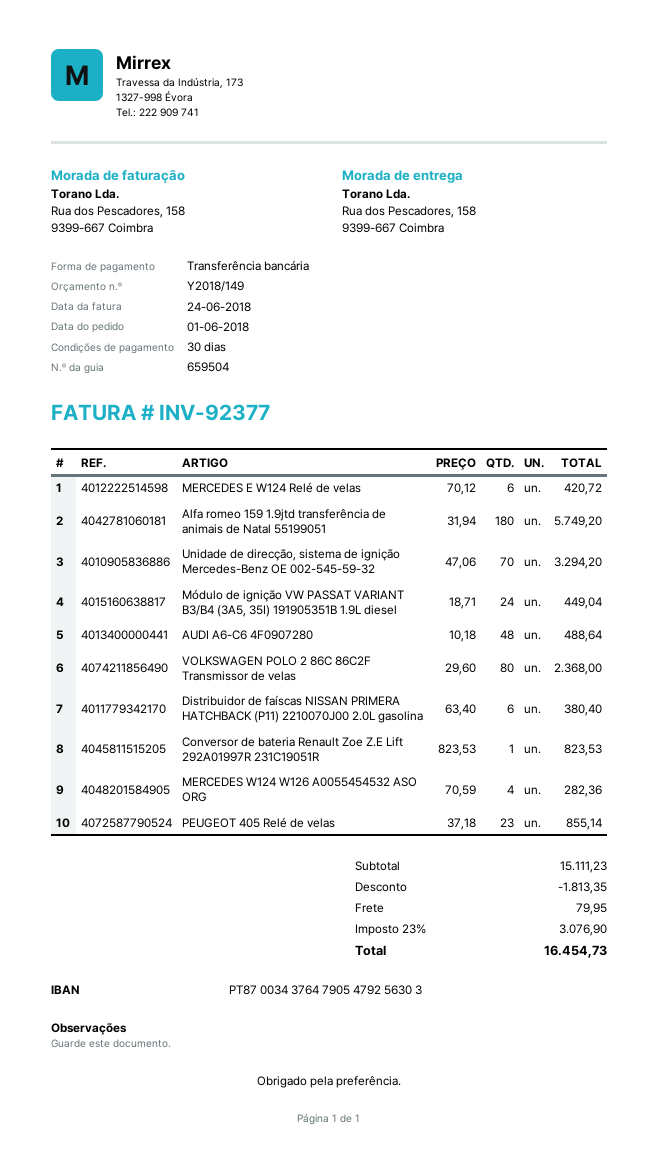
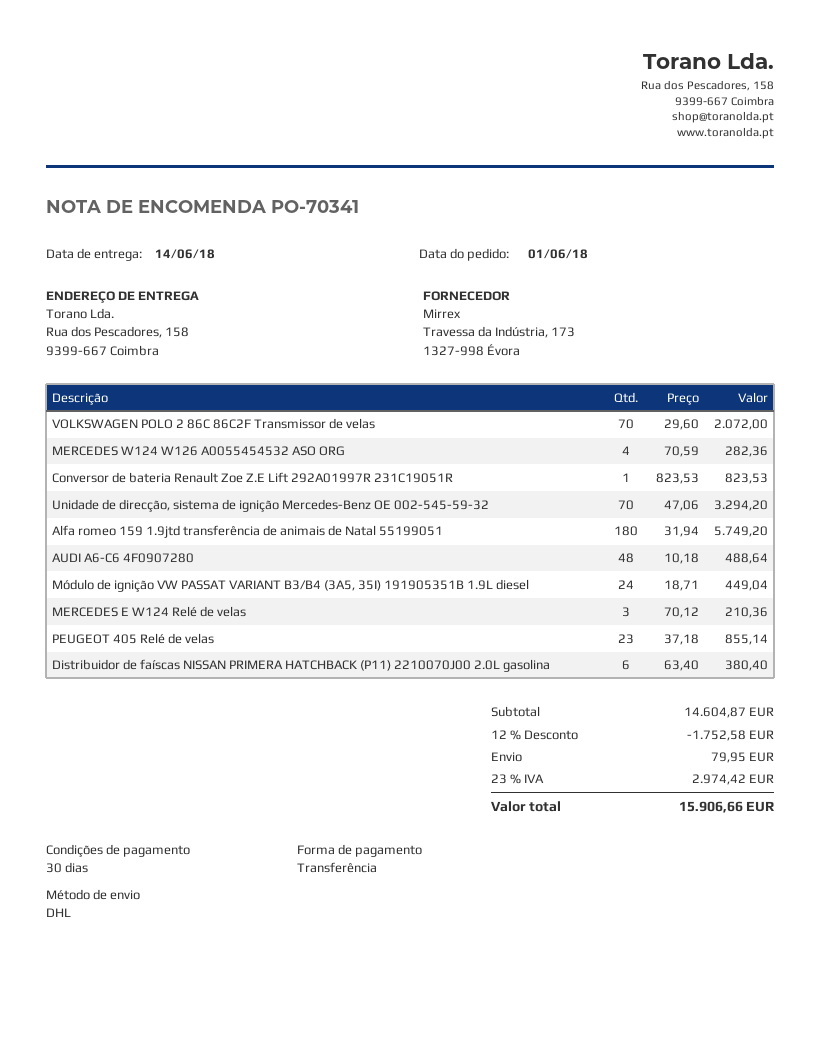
MERCEDES E W124 Relé de velas: 6 x 70.12 = 420.72 -> 3 x 70.12 = 210.36
VOLKSWAGEN POLO 2 86C 86C2F Transmissor de velas: 80 x 29.60 = 2368.00 -> 70 x 29.60 = 2072.00
subtotal: 15111.23 -> 14604.87
discount: 1813.35 -> 1752.58
tax: 23% = 3076.90 -> 23% = 2974.42
total: 16454.73 -> 15906.66

